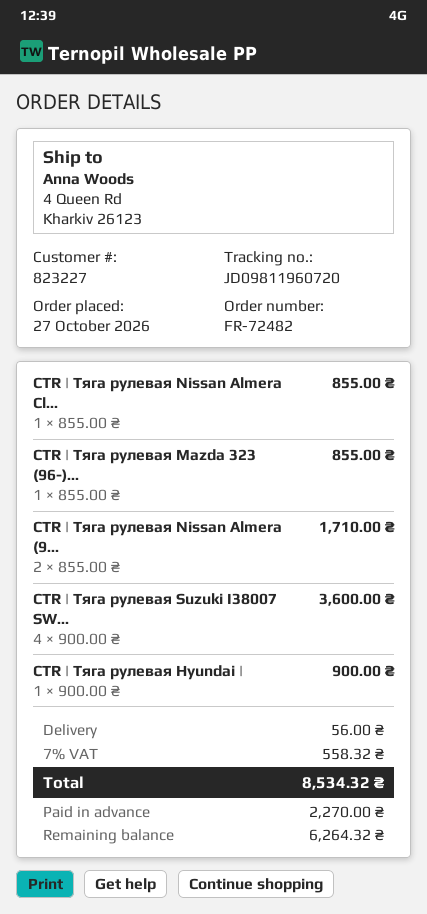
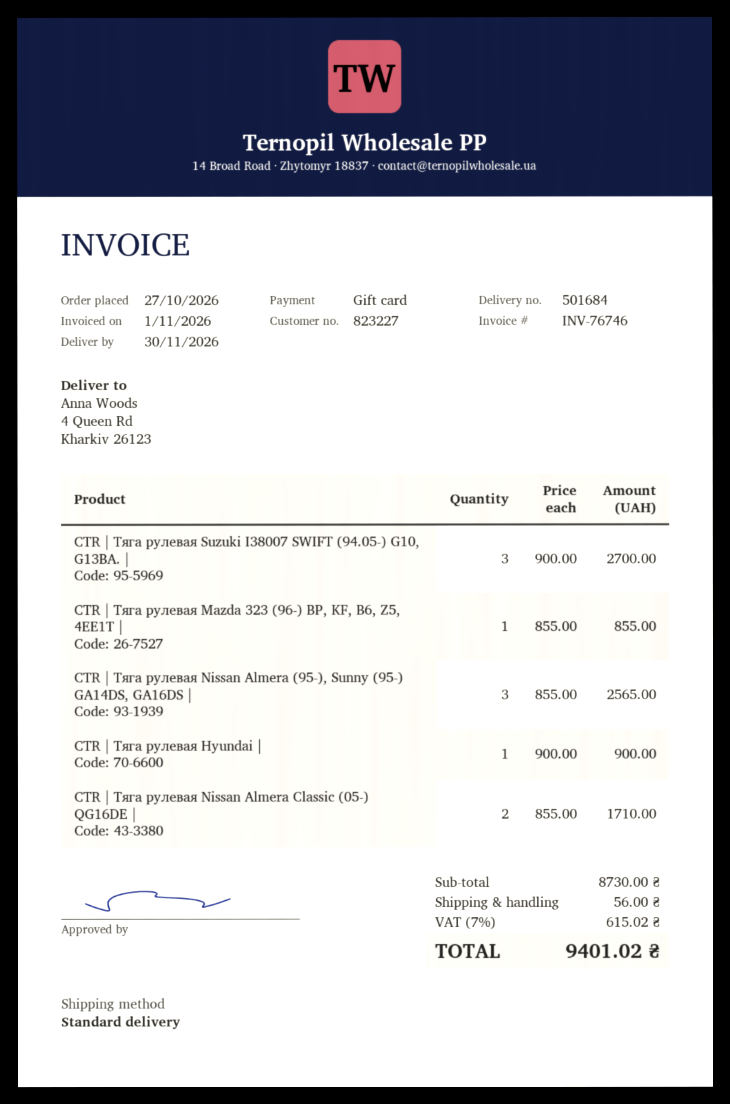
CTR | Тяга рулевая Nissan Almera Cl...: 1 x 855.00 = 855.00 -> 2 x 855.00 = 1710.00
CTR | Тяга рулевая Nissan Almera (9...: 2 x 855.00 = 1710.00 -> 3 x 855.00 = 2565.00
CTR | Тяга рулевая Suzuki I38007 SW...: 4 x 900.00 = 3600.00 -> 3 x 900.00 = 2700.00
tax: 7% = 558.32 -> 7% = 615.02
total: 8534.32 -> 9401.02

